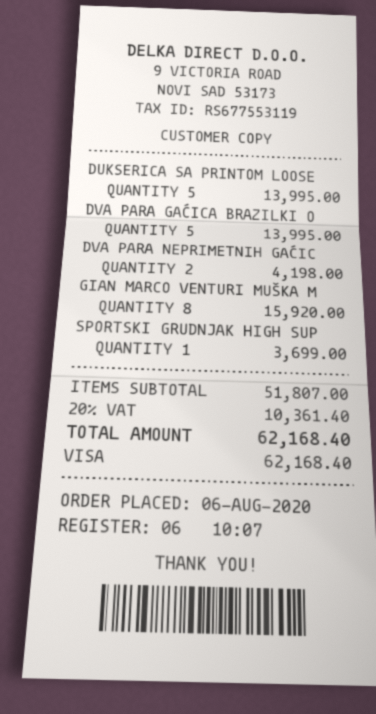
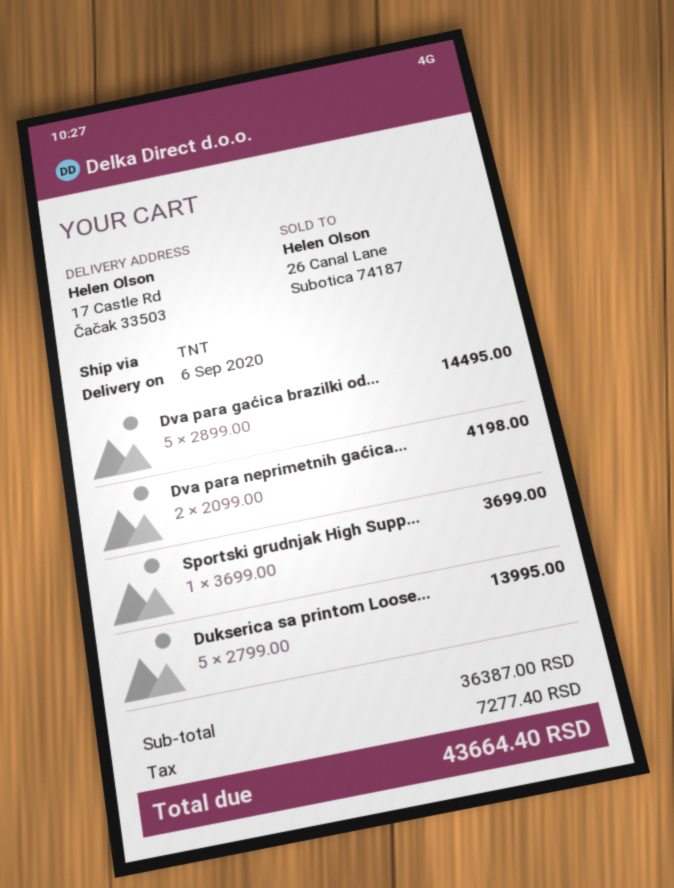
DVA PARA GAĆICA BRAZILKI O: 5 for 13995.00 -> 5 for 14495.00
GIAN MARCO VENTURI MUŠKA M: 8 for 15920.00 -> none
subtotal: 51807.00 -> 36387.00
tax: 10361.40 -> 7277.40
total: 62168.40 -> 43664.40

